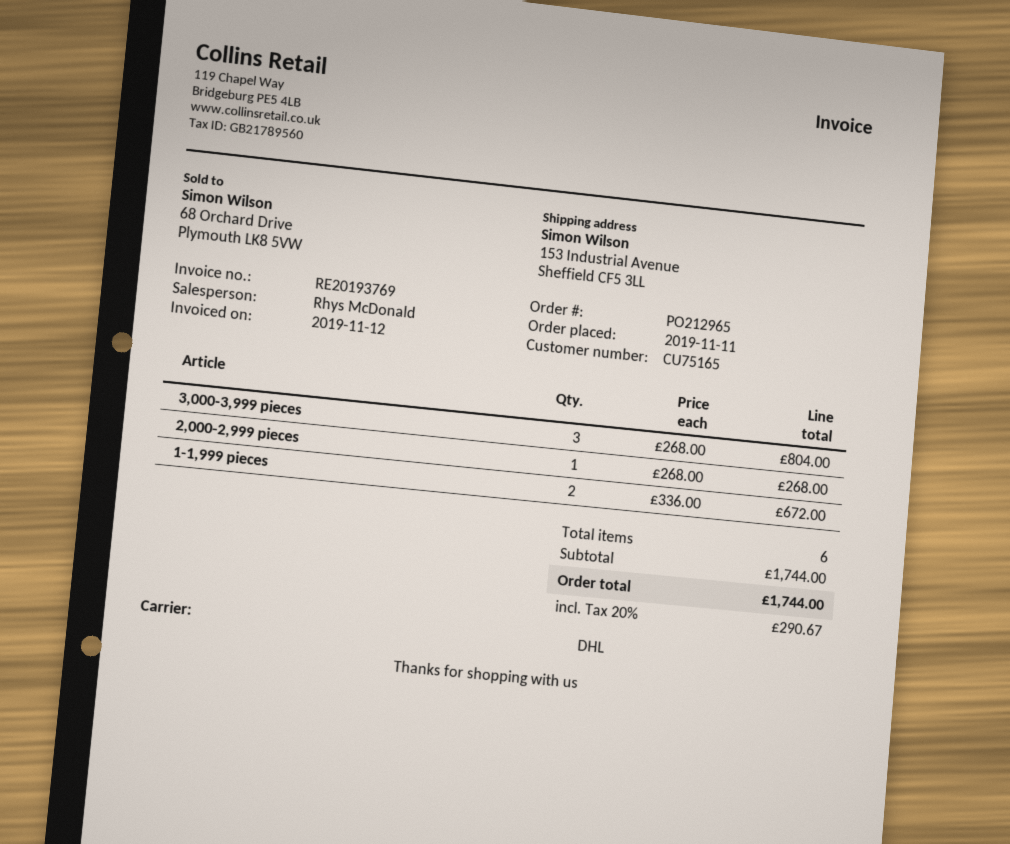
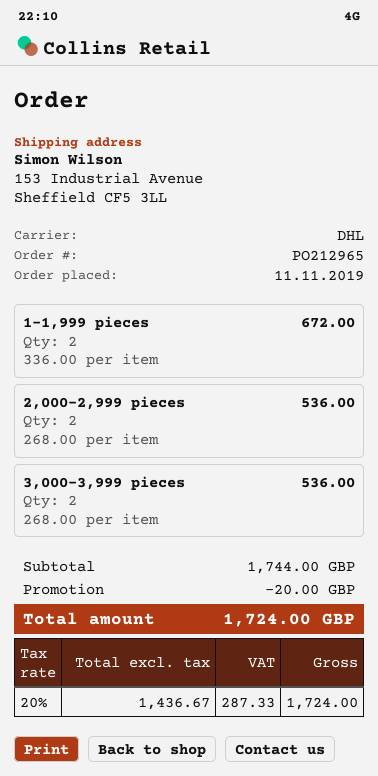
3,000-3,999 pieces: 3 x 268.00 = 804.00 -> 2 x 268.00 = 536.00
2,000-2,999 pieces: 1 x 268.00 = 268.00 -> 2 x 268.00 = 536.00
discount: none -> 20.00
tax: 20% = 290.67 -> 20% = 287.33
total: 1744.00 -> 1724.00

